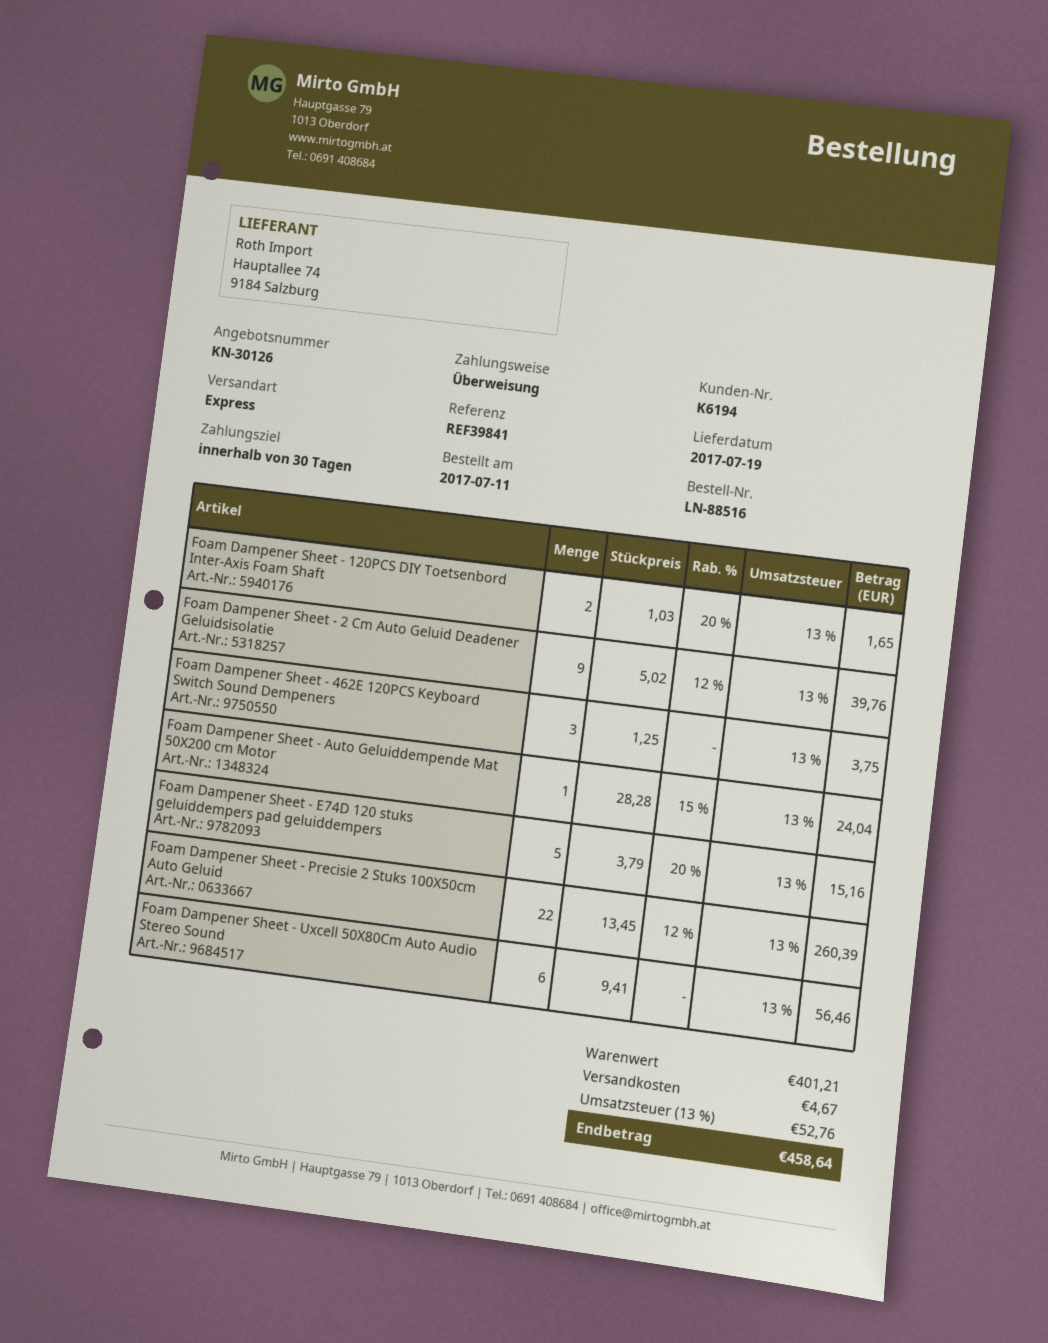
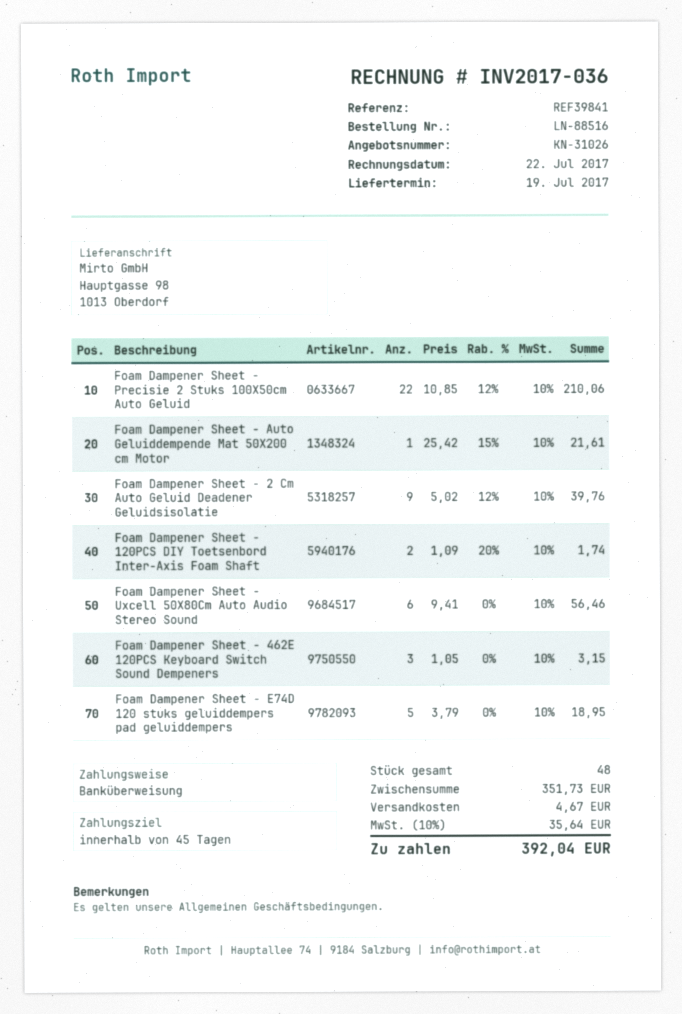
quote number: KN-30126 -> KN-31026
payment terms: 30 days -> 45 days
Foam Dampener Sheet - 120PCS DIY Toetsenbord Inter-Axis Foam Shaft: 2 x 1.03 - 20% = 1.65 -> 2 x 1.09 - 20% = 1.74
Foam Dampener Sheet - 462E 120PCS Keyboard Switch Sound Dempeners: 3 x 1.25 = 3.75 -> 3 x 1.05 = 3.15
Foam Dampener Sheet - Auto Geluiddempende Mat 50X200 cm Motor: 1 x 28.28 - 15% = 24.04 -> 1 x 25.42 - 15% = 21.61
Foam Dampener Sheet - E74D 120 stuks geluiddempers pad geluiddempers: 5 x 3.79 - 20% = 15.16 -> 5 x 3.79 = 18.95
Foam Dampener Sheet - Precisie 2 Stuks 100X50cm Auto Geluid: 22 x 13.45 - 12% = 260.39 -> 22 x 10.85 - 12% = 210.06
subtotal: 401.21 -> 351.73
tax: 13% = 52.76 -> 10% = 35.64
total: 458.64 -> 392.04

